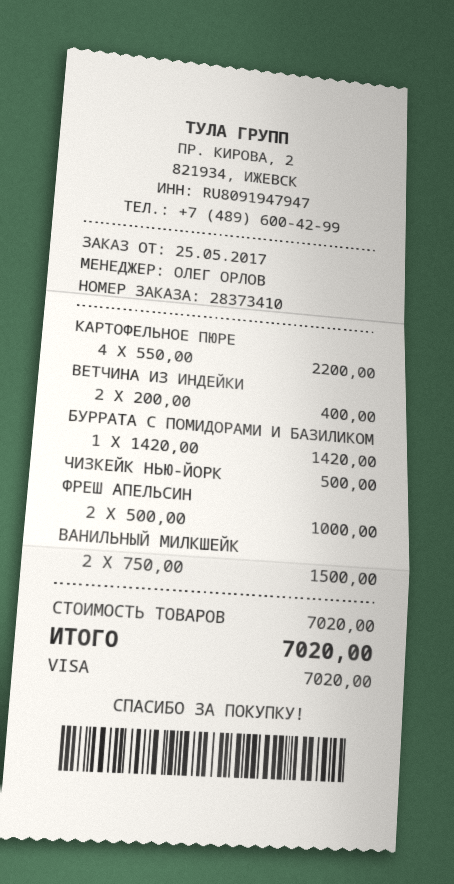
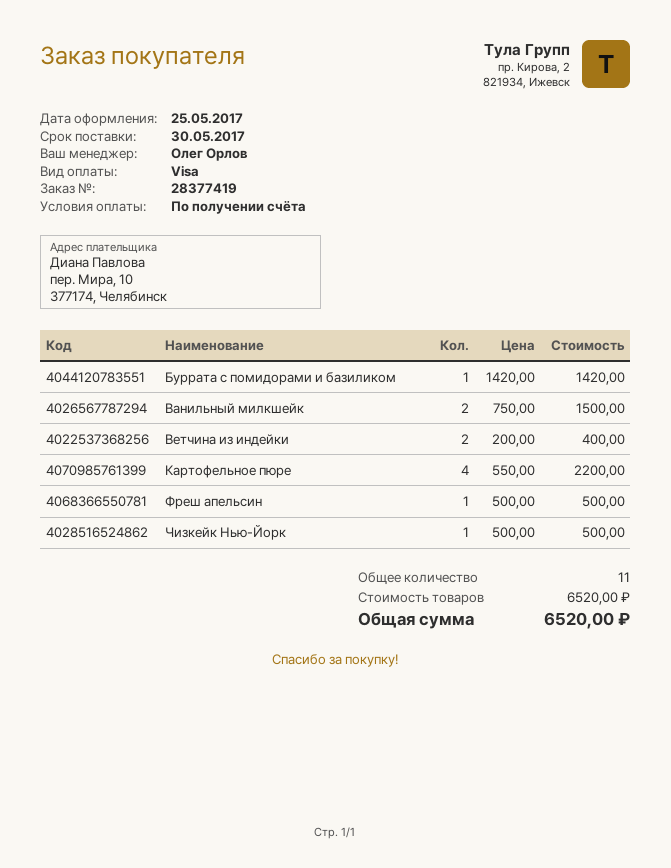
order number: 28373410 -> 28377419
ФРЕШ АПЕЛЬСИН: 2 x 500.00 = 1000.00 -> 1 x 500.00 = 500.00
subtotal: 7020.00 -> 6520.00
total: 7020.00 -> 6520.00

